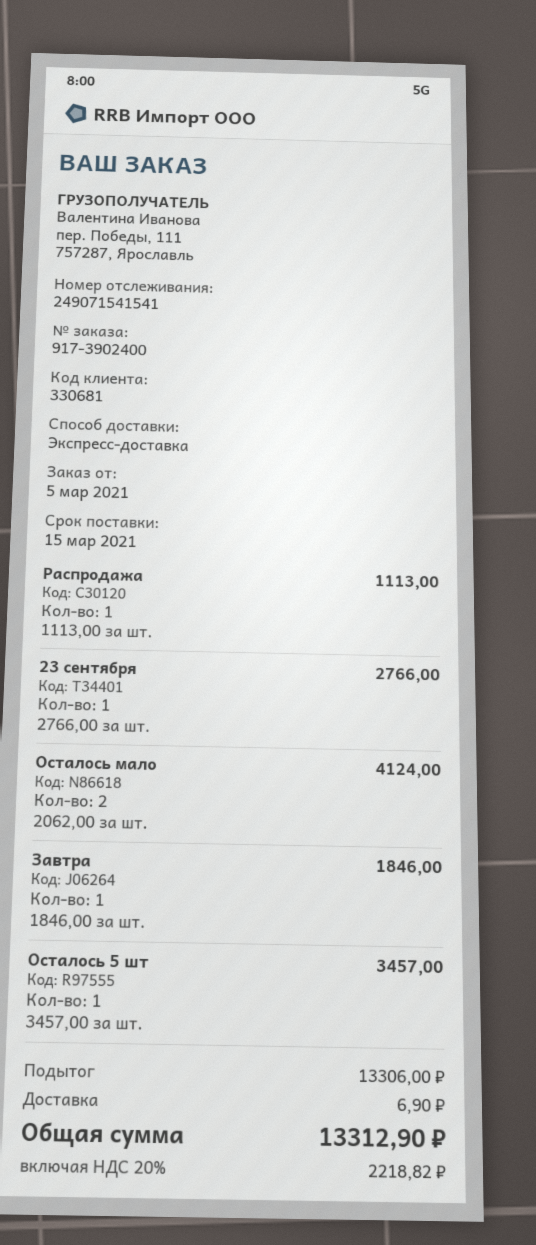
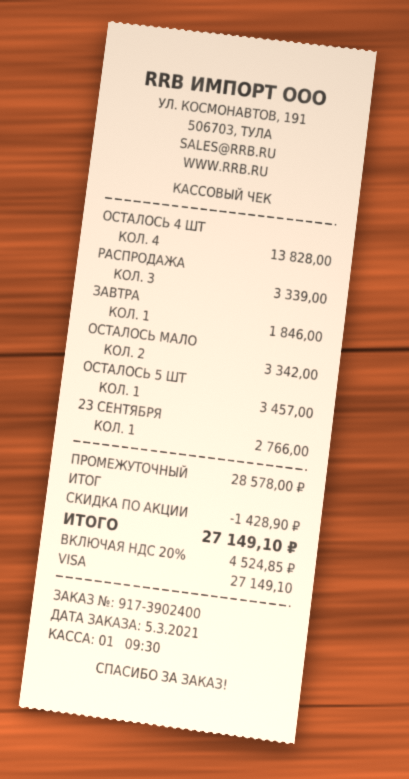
Распродажа: 1 for 1113.00 -> 3 for 3339.00
Осталось мало: 2 for 4124.00 -> 2 for 3342.00
ОСТАЛОСЬ 4 ШТ: none -> 4 for 13828.00
subtotal: 13306.00 -> 28578.00
discount: none -> 1428.90
shipping: 6.90 -> none
tax: 20% = 2218.82 -> 20% = 4524.85
total: 13312.90 -> 27149.10

